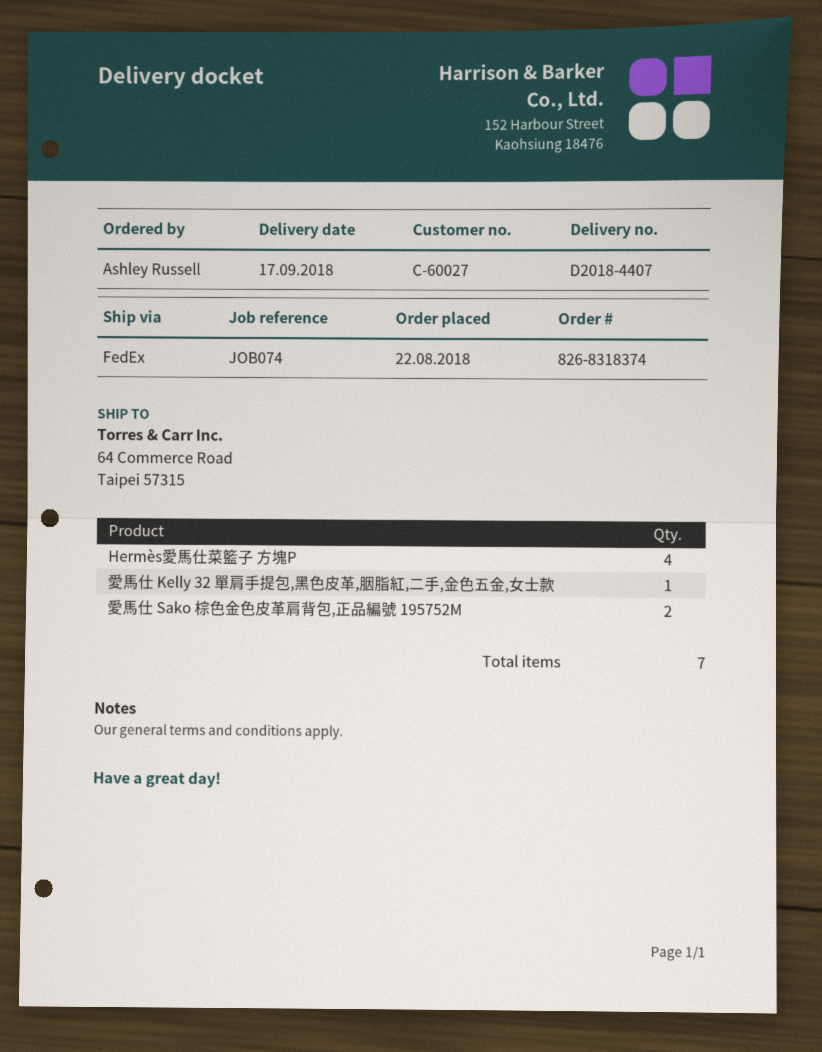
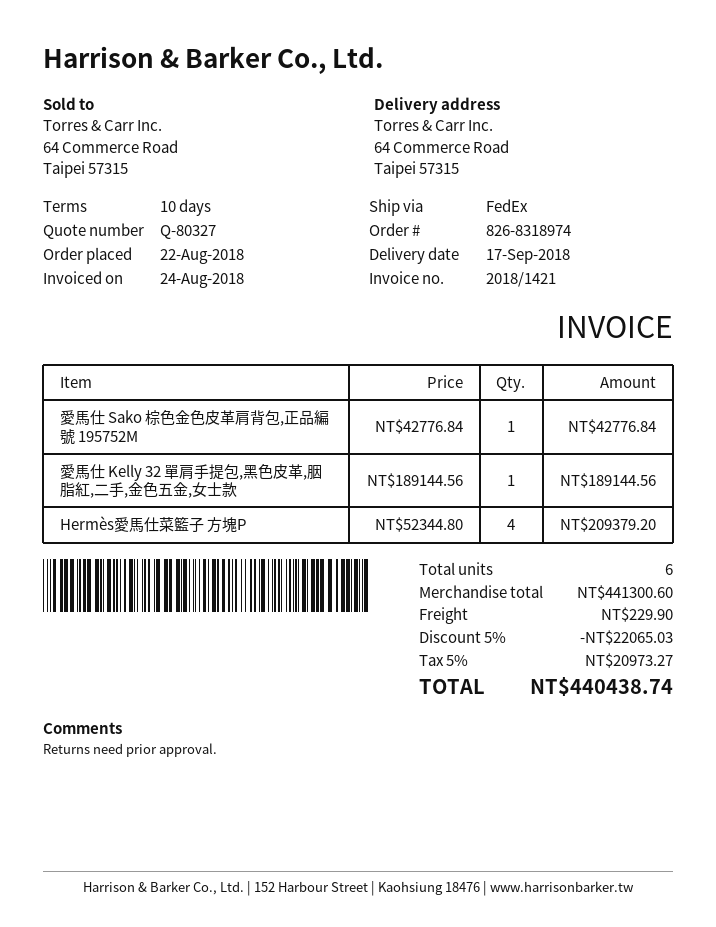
order number: 826-8318374 -> 826-8318974
愛馬仕 Sako 棕色金色皮革肩背包,正品編號 195752M: 2 -> 1
total quantity: 7 -> 6

